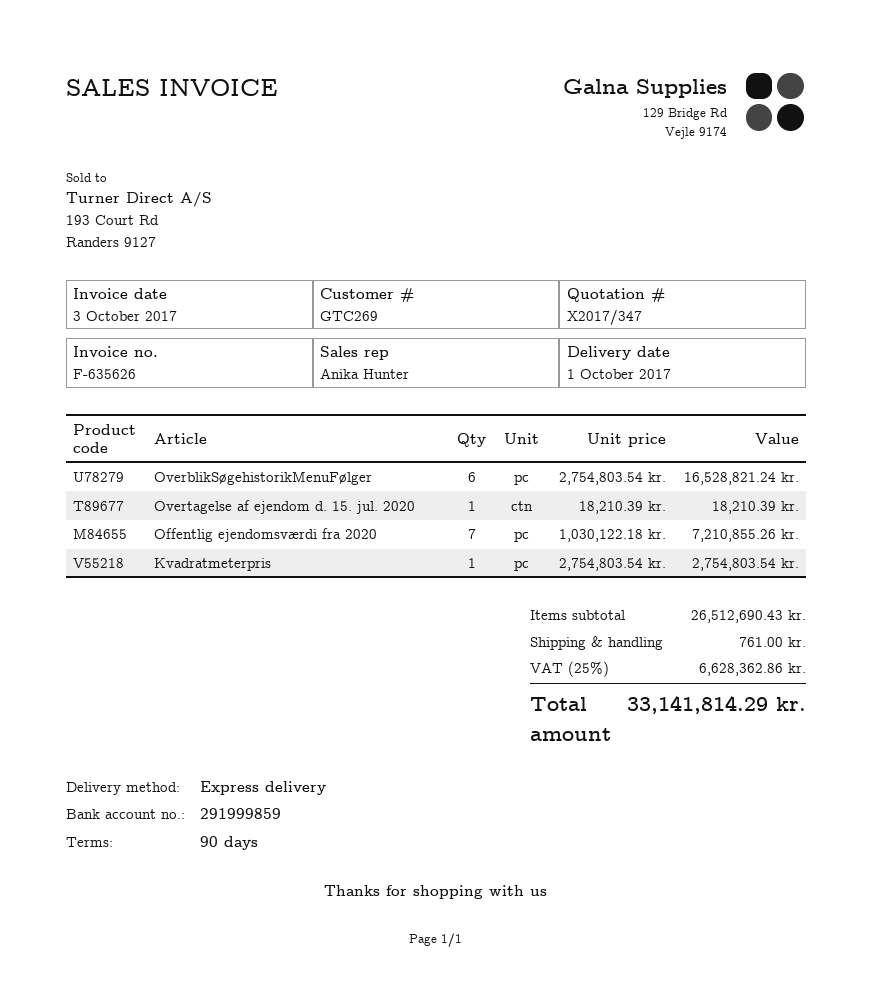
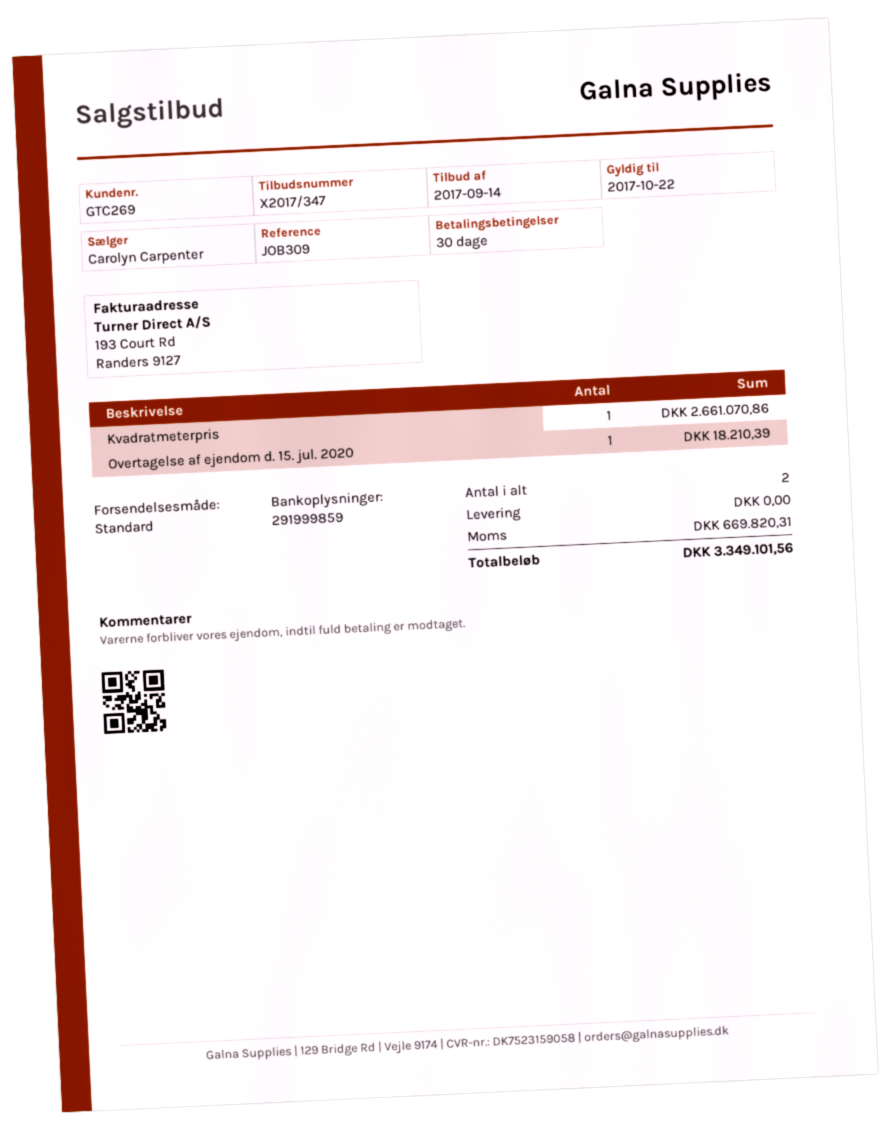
payment terms: 90 days -> 30 days
sales rep: Anika Hunter -> Carolyn Carpenter
shipping method: express -> standard
OverblikSøgehistorikMenuFølger: 6 for 16528821.24 -> none
Offentlig ejendomsværdi fra 2020: 7 for 7210855.26 -> none
Kvadratmeterpris: 1 for 2754803.54 -> 1 for 2661070.86
shipping: 761.00 -> 0.00
tax: 6628362.86 -> 669820.31
total: 33141814.29 -> 3349101.56

